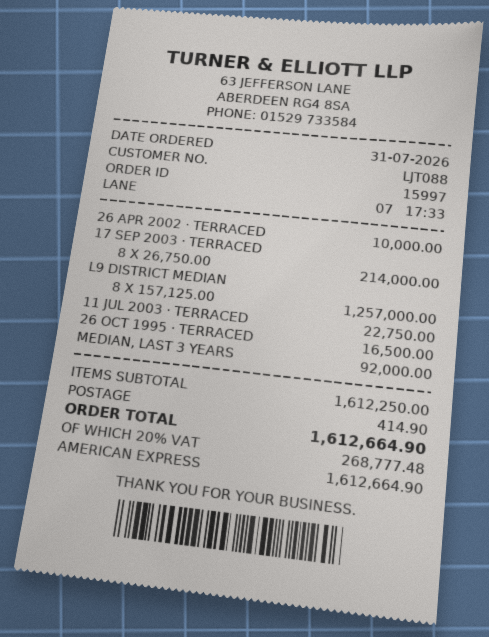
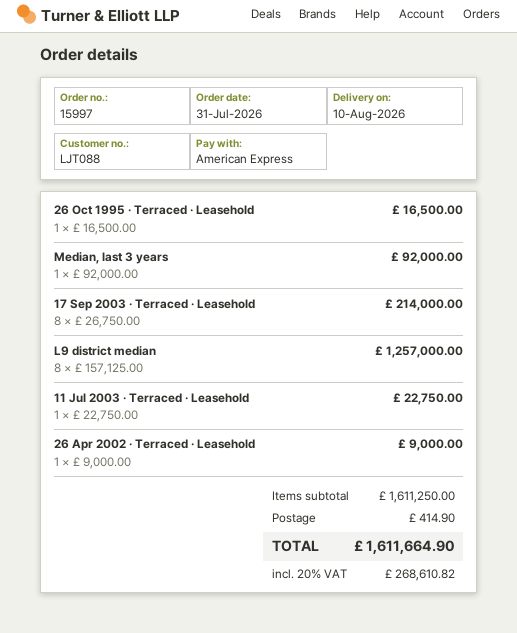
26 APR 2002 · TERRACED: 1 x 10000.00 = 10000.00 -> 1 x 9000.00 = 9000.00
subtotal: 1612250.00 -> 1611250.00
tax: 20% = 268777.48 -> 20% = 268610.82
total: 1612664.90 -> 1611664.90

